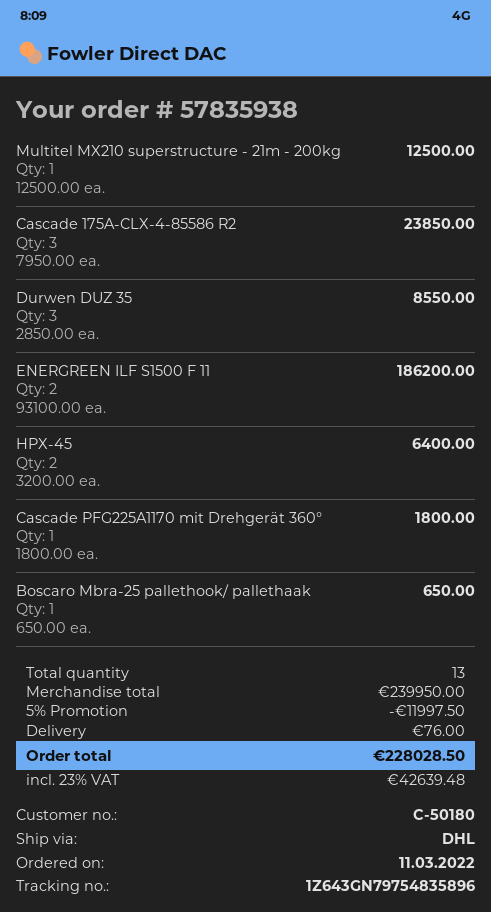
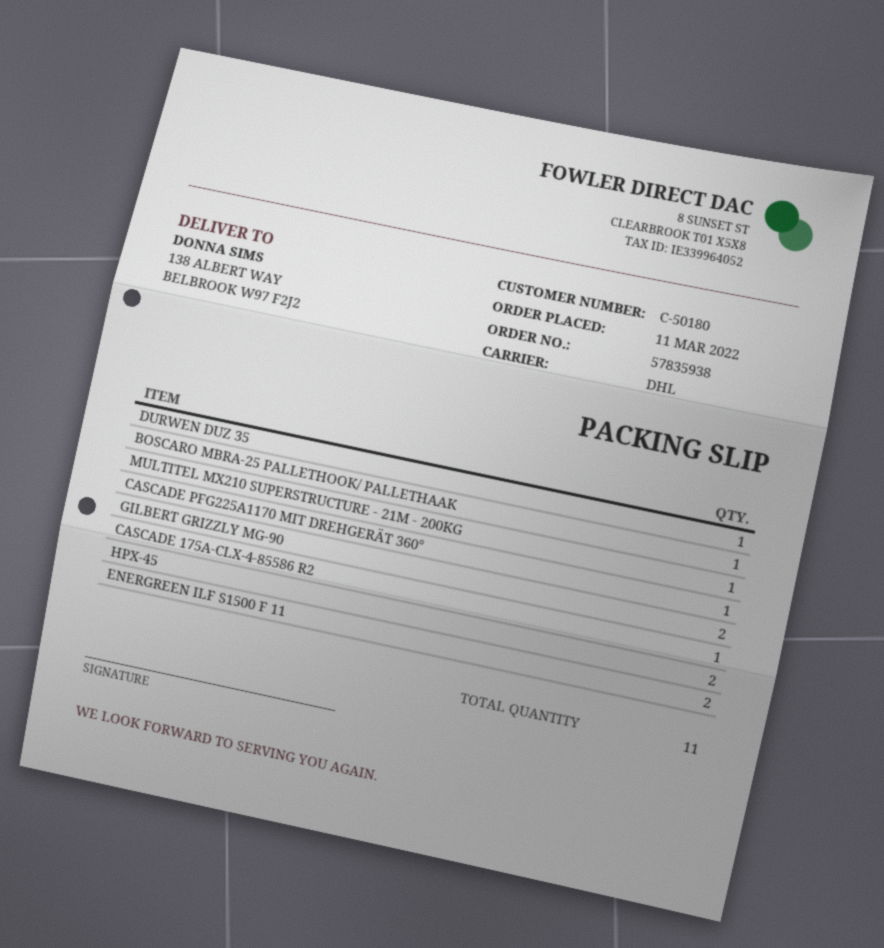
Cascade 175A-CLX-4-85586 R2: 3 -> 1
Durwen DUZ 35: 3 -> 1
GILBERT GRIZZLY MG-90: none -> 2
total quantity: 13 -> 11

